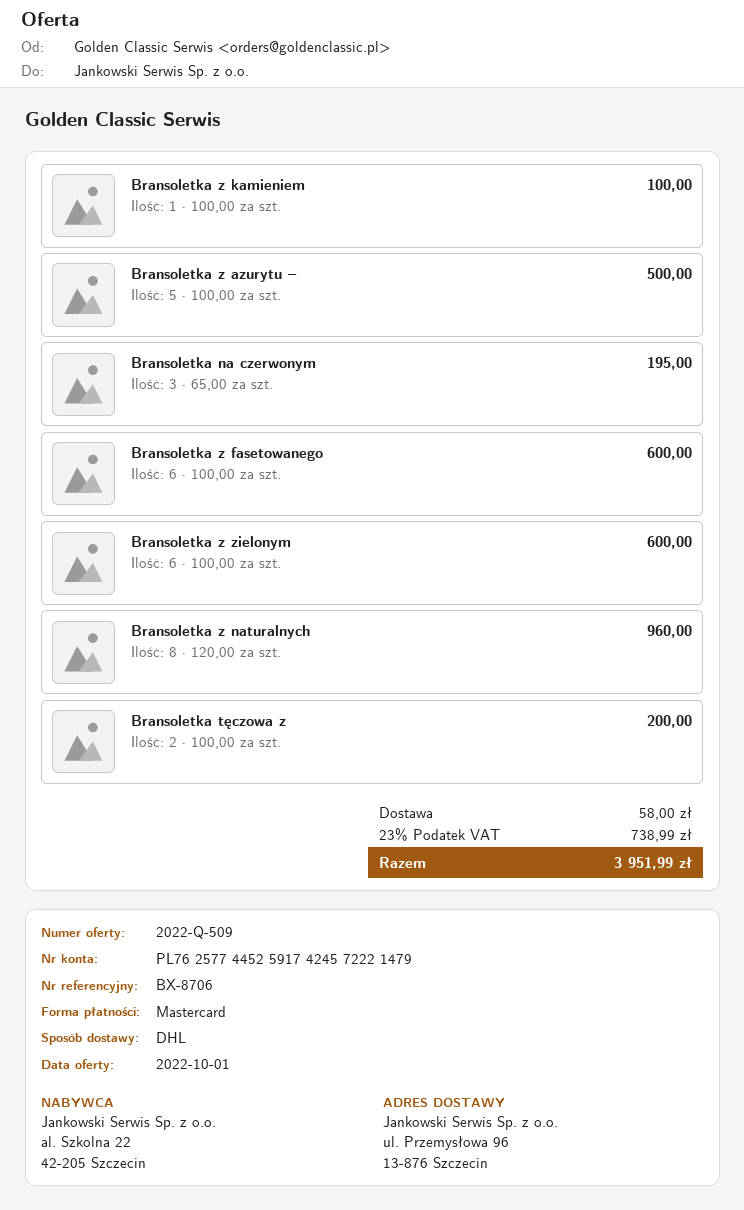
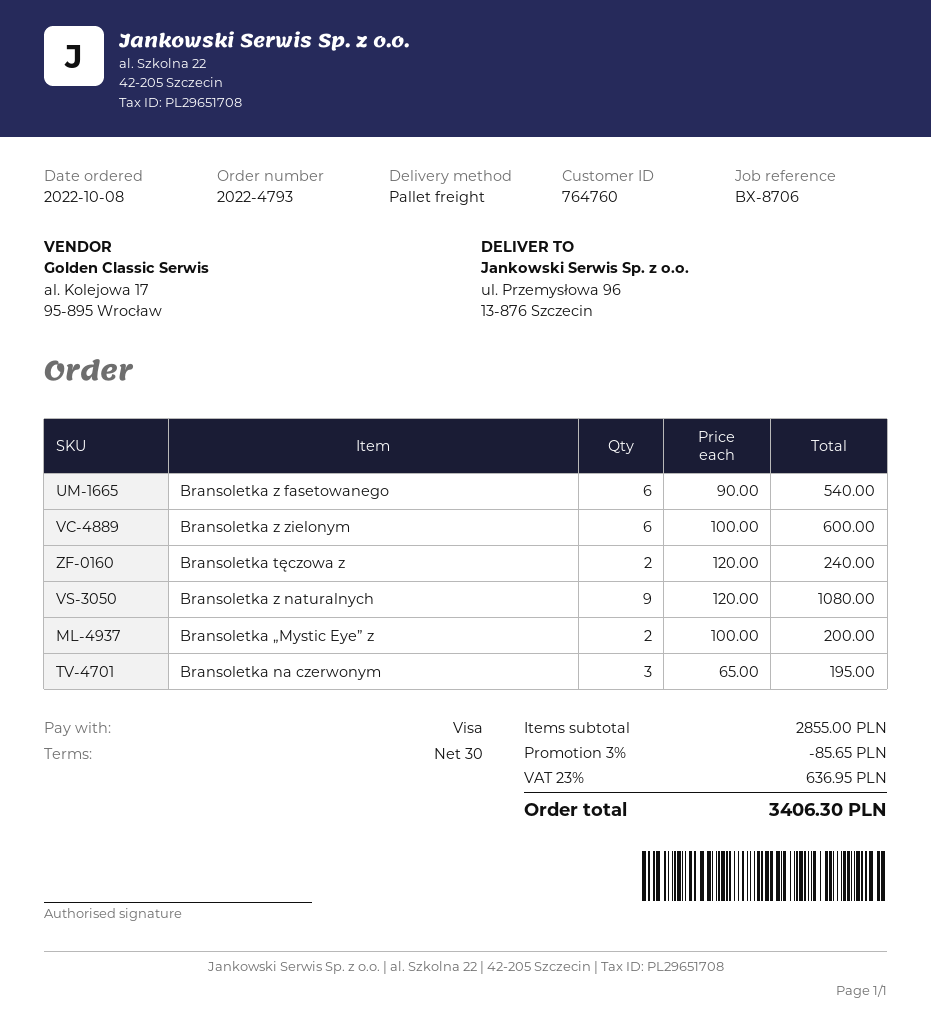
payment method: Mastercard -> Visa
shipping method: DHL -> pallet freight
Bransoletka z kamieniem: 1 x 100.00 = 100.00 -> none
Bransoletka z azurytu –: 5 x 100.00 = 500.00 -> none
Bransoletka z fasetowanego: 6 x 100.00 = 600.00 -> 6 x 90.00 = 540.00
Bransoletka z naturalnych: 8 x 120.00 = 960.00 -> 9 x 120.00 = 1080.00
Bransoletka tęczowa z: 2 x 100.00 = 200.00 -> 2 x 120.00 = 240.00
Bransoletka „Mystic Eye” z: none -> 2 x 100.00 = 200.00
discount: none -> 3% = 85.65
shipping: 58.00 -> none
tax: 23% = 738.99 -> 23% = 636.95
total: 3951.99 -> 3406.30

